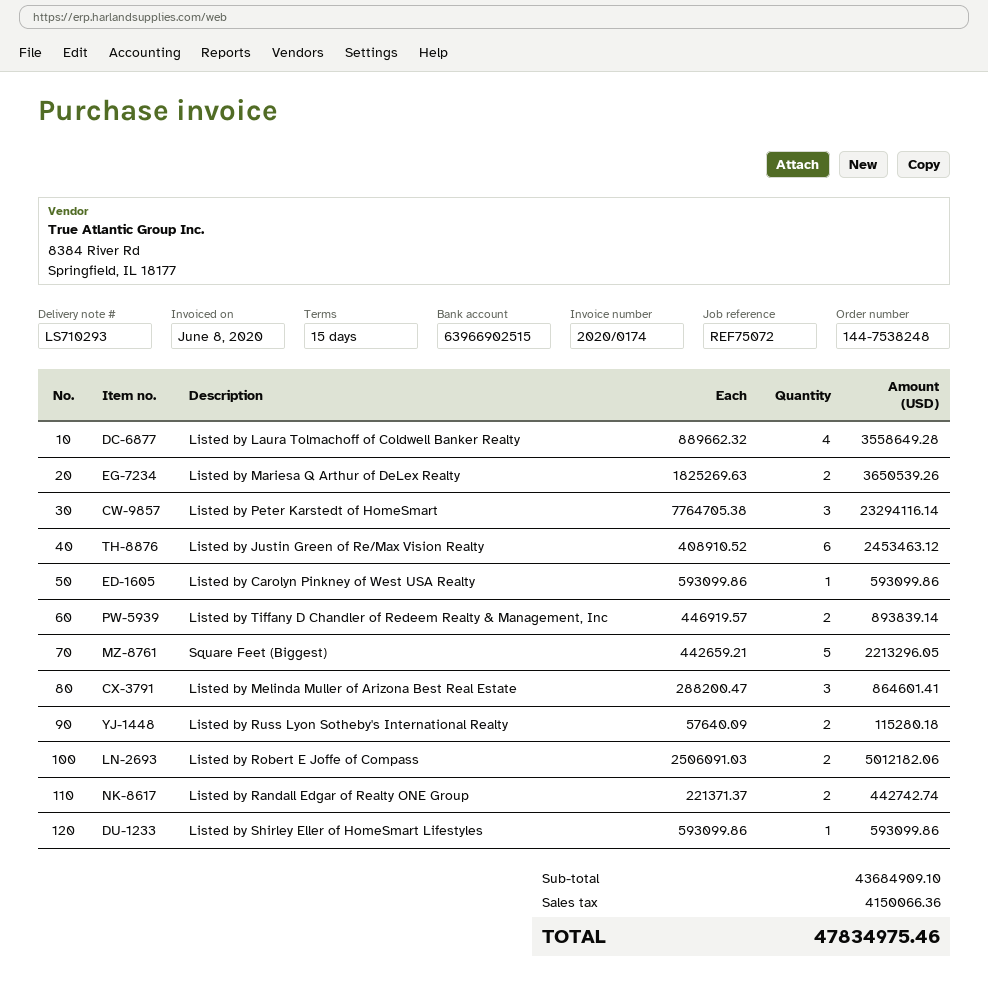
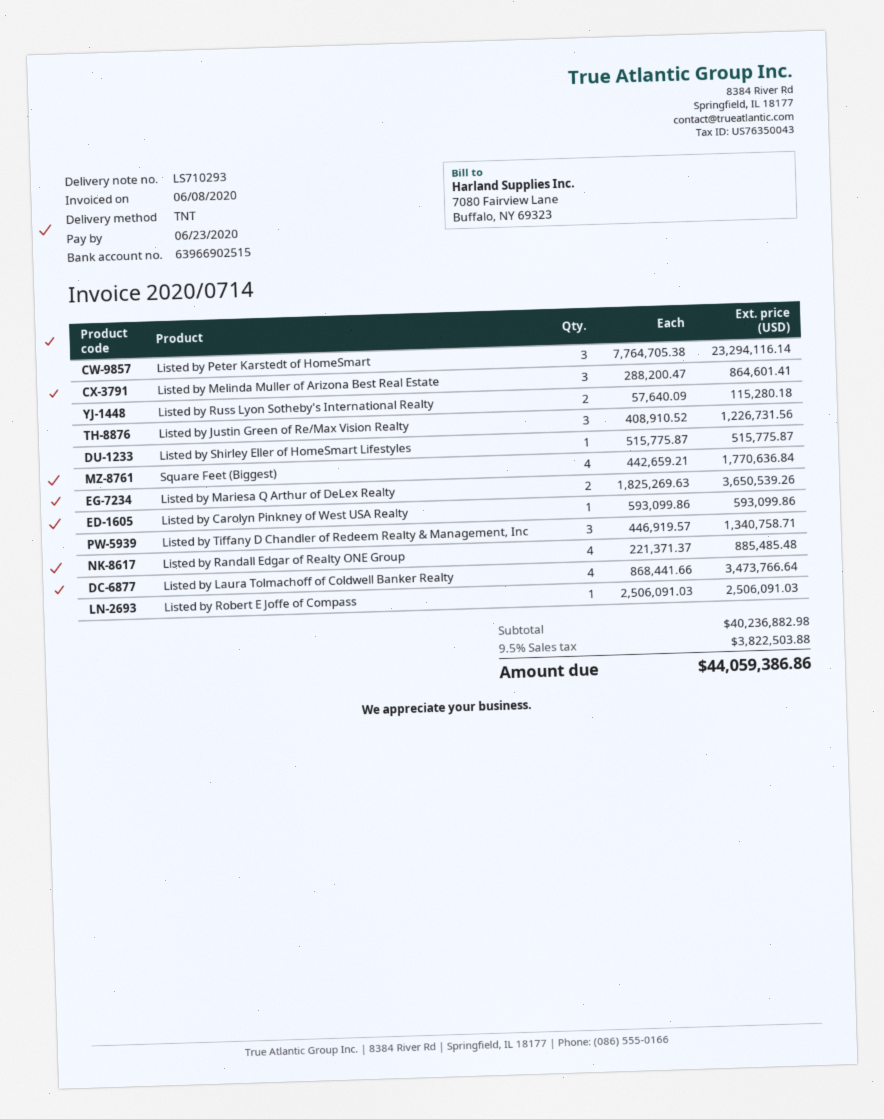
invoice number: 2020/0174 -> 2020/0714
Listed by Laura Tolmachoff of Coldwell Banker Realty: 4 x 889662.32 = 3558649.28 -> 4 x 868441.66 = 3473766.64
Listed by Justin Green of Re/Max Vision Realty: 6 x 408910.52 = 2453463.12 -> 3 x 408910.52 = 1226731.56
Listed by Tiffany D Chandler of Redeem Realty & Management, Inc: 2 x 446919.57 = 893839.14 -> 3 x 446919.57 = 1340758.71
Square Feet (Biggest): 5 x 442659.21 = 2213296.05 -> 4 x 442659.21 = 1770636.84
Listed by Robert E Joffe of Compass: 2 x 2506091.03 = 5012182.06 -> 1 x 2506091.03 = 2506091.03
Listed by Randall Edgar of Realty ONE Group: 2 x 221371.37 = 442742.74 -> 4 x 221371.37 = 885485.48
Listed by Shirley Eller of HomeSmart Lifestyles: 1 x 593099.86 = 593099.86 -> 1 x 515775.87 = 515775.87
subtotal: 43684909.10 -> 40236882.98
tax: 4150066.36 -> 3822503.88
total: 47834975.46 -> 44059386.86

